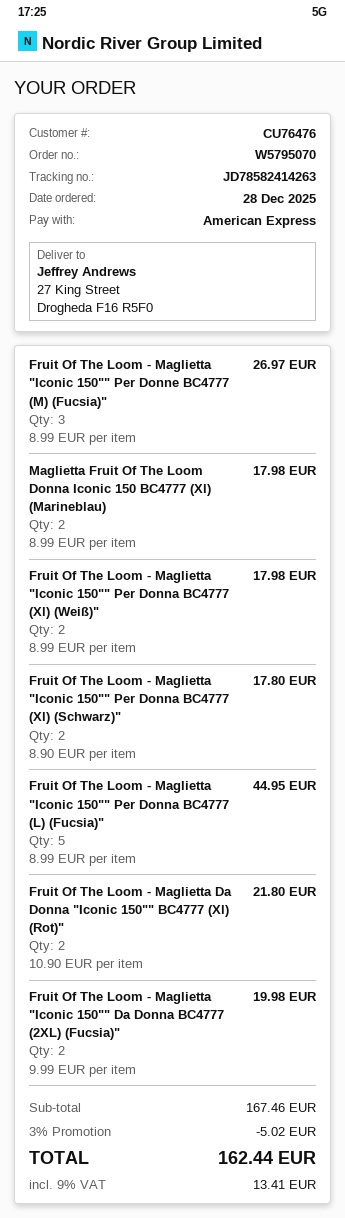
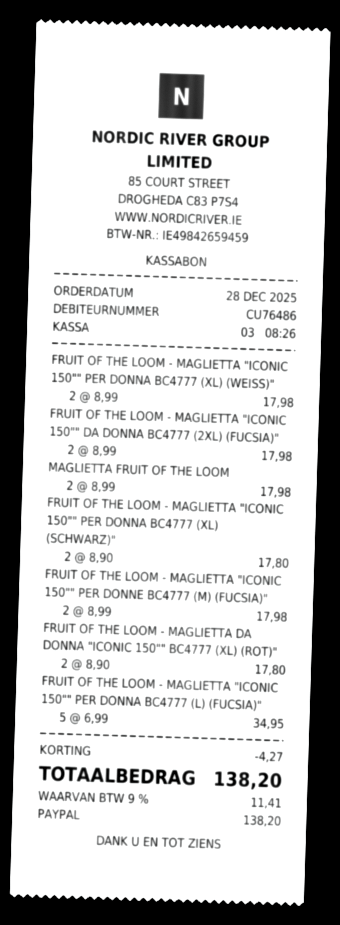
customer number: CU76476 -> CU76486
payment method: American Express -> PayPal
Fruit Of The Loom - Maglietta "Iconic 150"" Per Donne BC4777 (M) (Fucsia)": 3 x 8.99 = 26.97 -> 2 x 8.99 = 17.98
Fruit Of The Loom - Maglietta "Iconic 150"" Per Donna BC4777 (L) (Fucsia)": 5 x 8.99 = 44.95 -> 5 x 6.99 = 34.95
Fruit Of The Loom - Maglietta Da Donna "Iconic 150"" BC4777 (Xl) (Rot)": 2 x 10.90 = 21.80 -> 2 x 8.90 = 17.80
Fruit Of The Loom - Maglietta "Iconic 150"" Da Donna BC4777 (2XL) (Fucsia)": 2 x 9.99 = 19.98 -> 2 x 8.99 = 17.98
discount: 5.02 -> 4.27
tax: 9% = 13.41 -> 9% = 11.41
total: 162.44 -> 138.20

